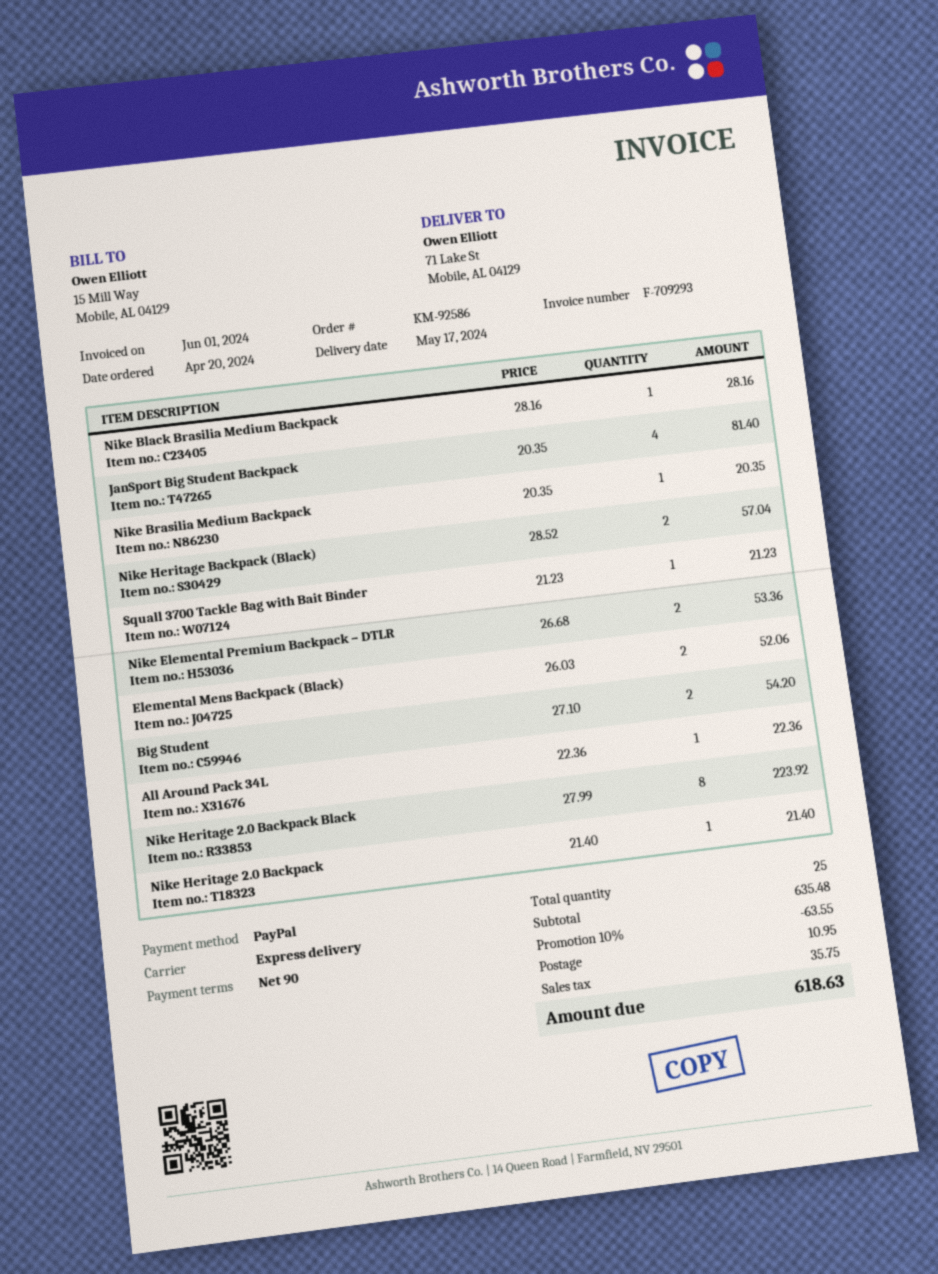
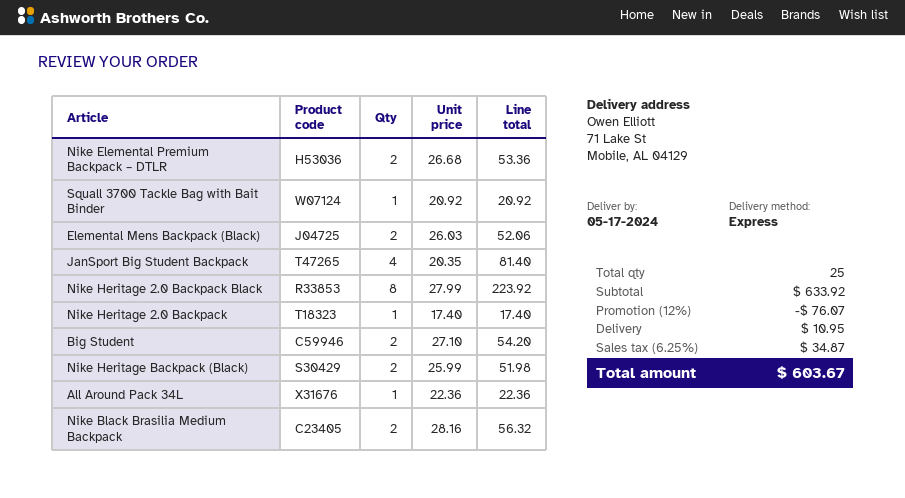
Nike Black Brasilia Medium Backpack: 1 x 28.16 = 28.16 -> 2 x 28.16 = 56.32
Nike Brasilia Medium Backpack: 1 x 20.35 = 20.35 -> none
Nike Heritage Backpack (Black): 2 x 28.52 = 57.04 -> 2 x 25.99 = 51.98
Squall 3700 Tackle Bag with Bait Binder: 1 x 21.23 = 21.23 -> 1 x 20.92 = 20.92
Nike Heritage 2.0 Backpack: 1 x 21.40 = 21.40 -> 1 x 17.40 = 17.40
subtotal: 635.48 -> 633.92
discount: 10% = 63.55 -> 12% = 76.07
tax: 35.75 -> 34.87
total: 618.63 -> 603.67

